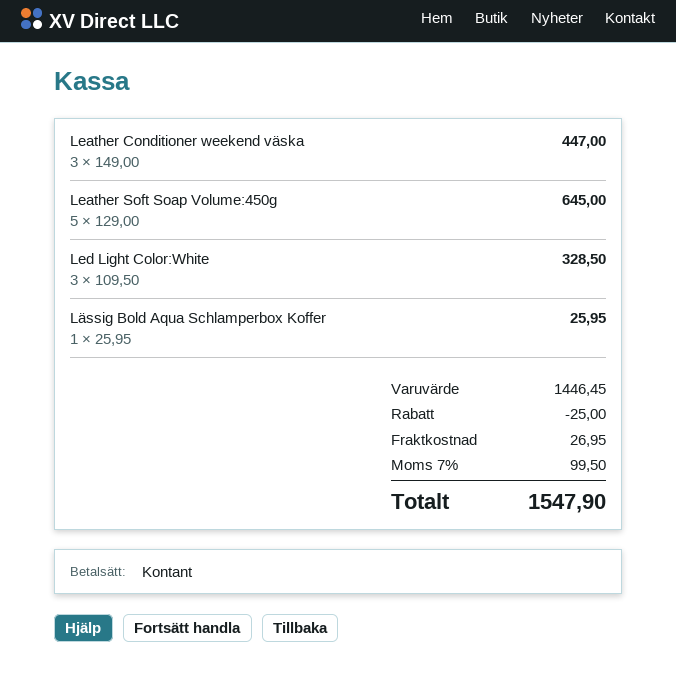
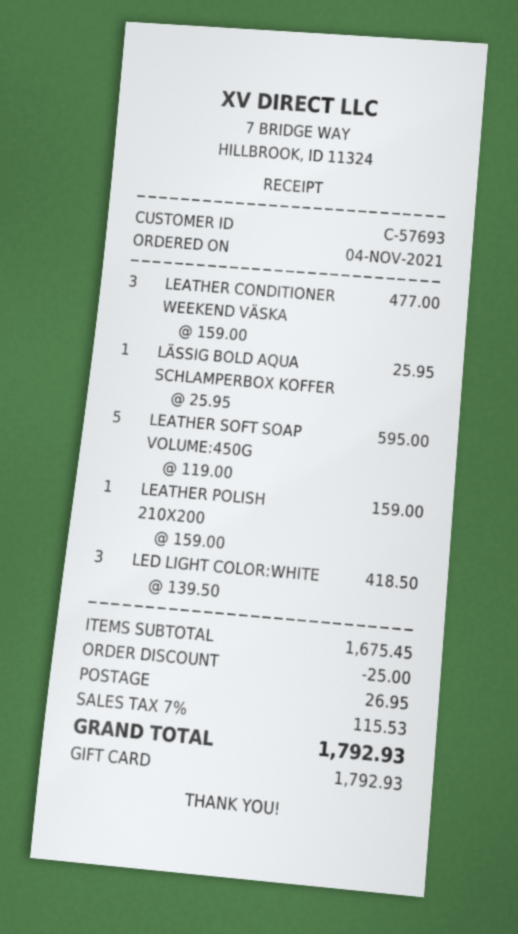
payment method: cash -> gift card
Leather Conditioner weekend väska: 3 x 149.00 = 447.00 -> 3 x 159.00 = 477.00
Leather Soft Soap Volume:450g: 5 x 129.00 = 645.00 -> 5 x 119.00 = 595.00
Led Light Color:White: 3 x 109.50 = 328.50 -> 3 x 139.50 = 418.50
LEATHER POLISH 210X200: none -> 1 x 159.00 = 159.00
subtotal: 1446.45 -> 1675.45
tax: 7% = 99.50 -> 7% = 115.53
total: 1547.90 -> 1792.93

